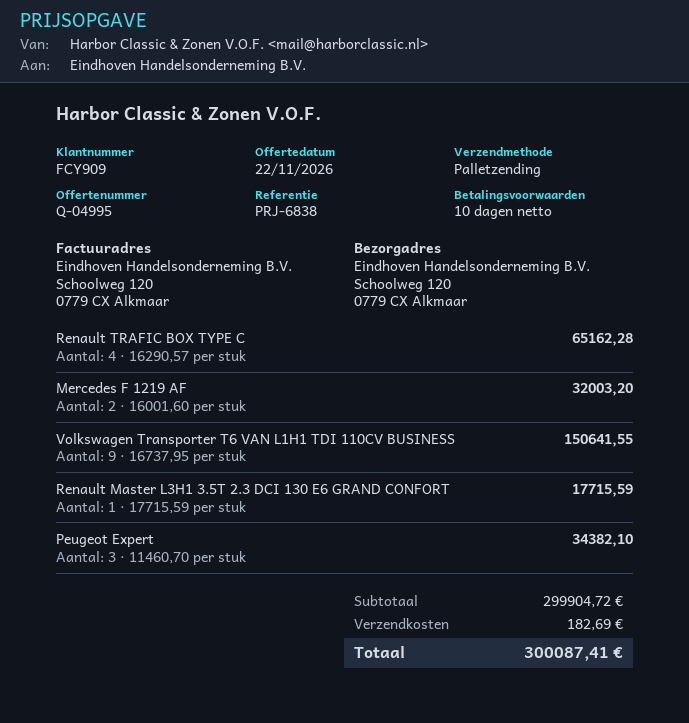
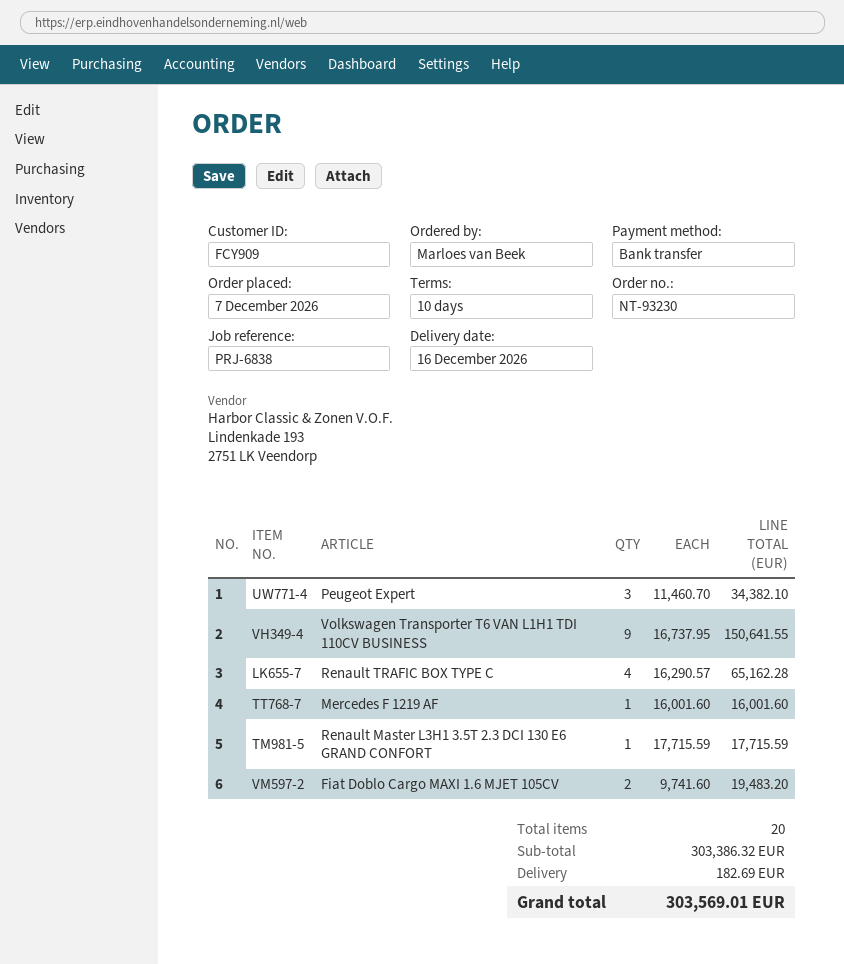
Mercedes F 1219 AF: 2 x 16001.60 = 32003.20 -> 1 x 16001.60 = 16001.60
Fiat Doblo Cargo MAXI 1.6 MJET 105CV: none -> 2 x 9741.60 = 19483.20
subtotal: 299904.72 -> 303386.32
total: 300087.41 -> 303569.01

